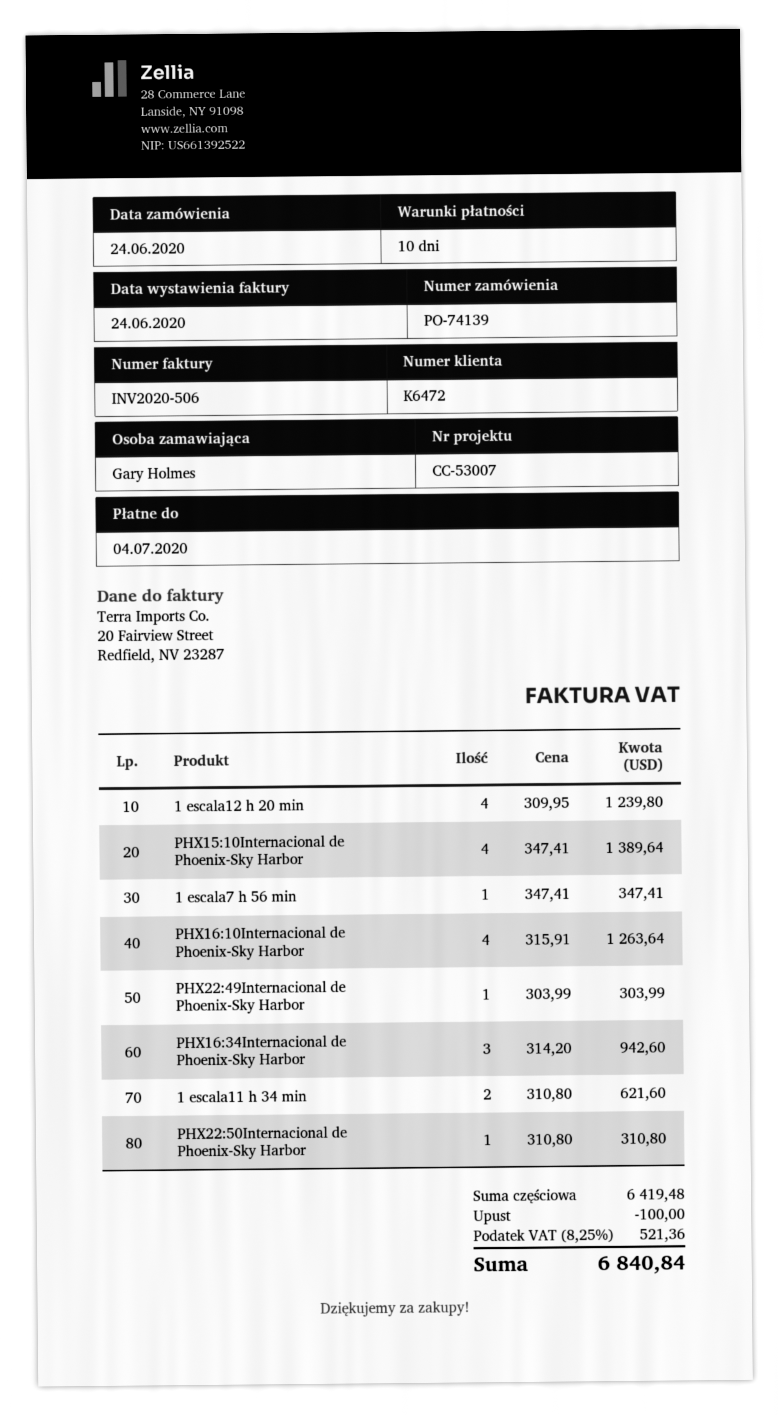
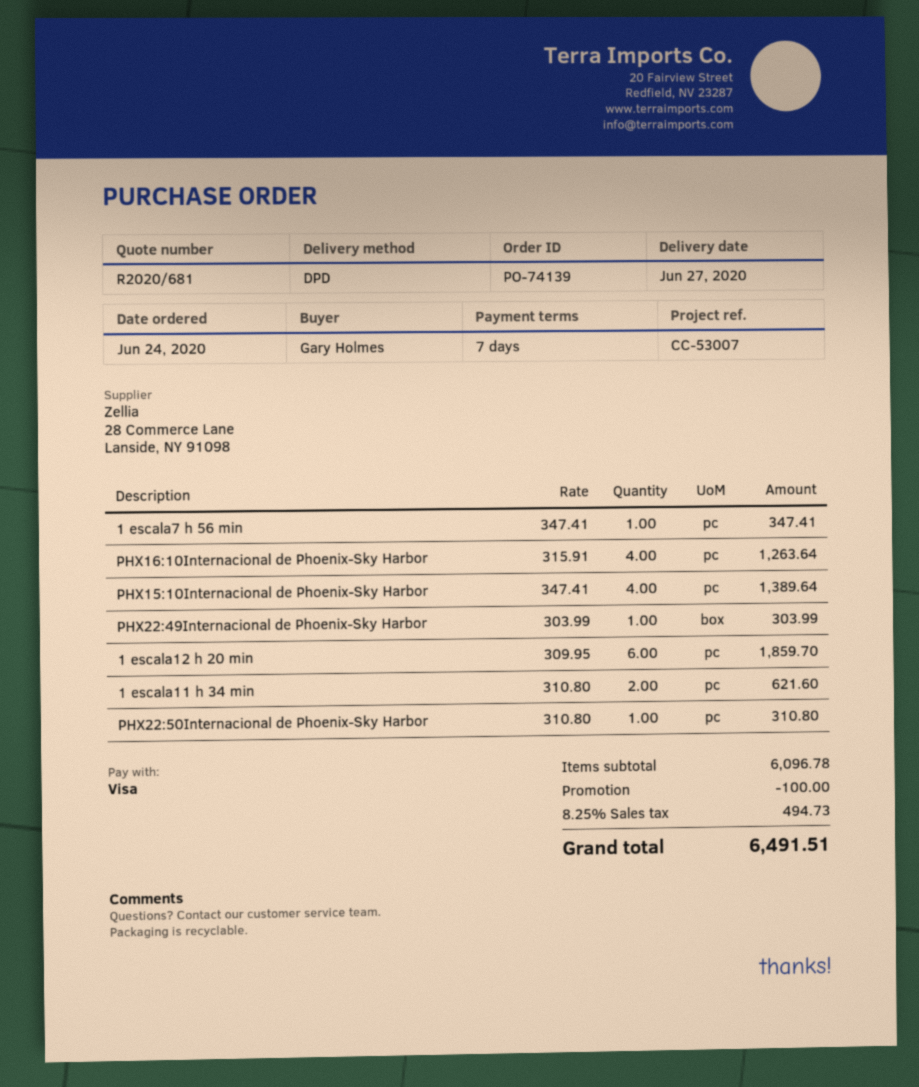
payment terms: 10 days -> 7 days
1 escala12 h 20 min: 4 x 309.95 = 1239.80 -> 6 x 309.95 = 1859.70
PHX16:34Internacional de Phoenix-Sky Harbor: 3 x 314.20 = 942.60 -> none
subtotal: 6419.48 -> 6096.78
tax: 8.25% = 521.36 -> 8.25% = 494.73
total: 6840.84 -> 6491.51

